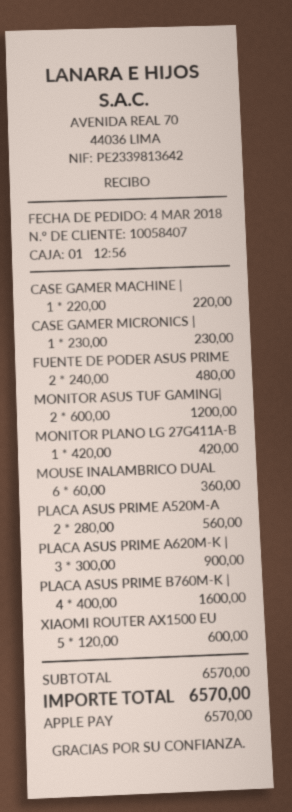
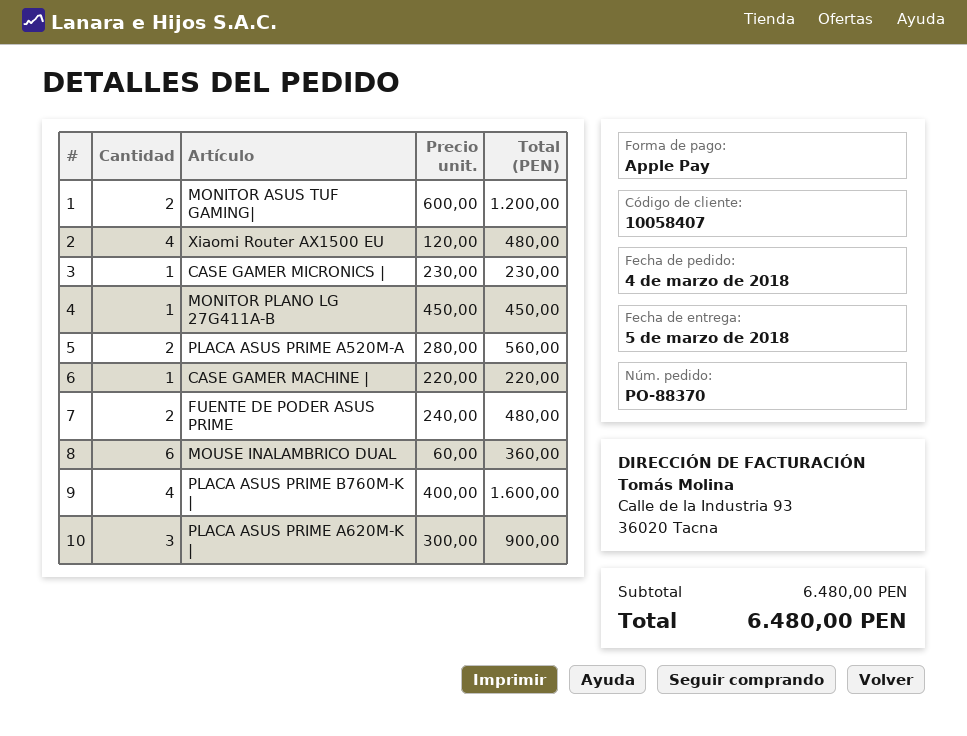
MONITOR PLANO LG 27G411A-B: 1 x 420.00 = 420.00 -> 1 x 450.00 = 450.00
XIAOMI ROUTER AX1500 EU: 5 x 120.00 = 600.00 -> 4 x 120.00 = 480.00
subtotal: 6570.00 -> 6480.00
total: 6570.00 -> 6480.00

